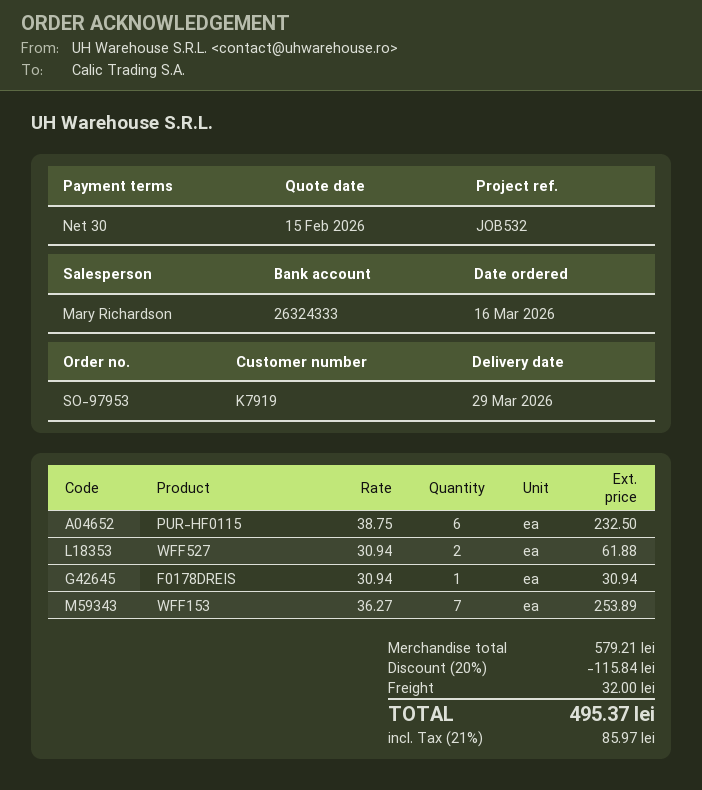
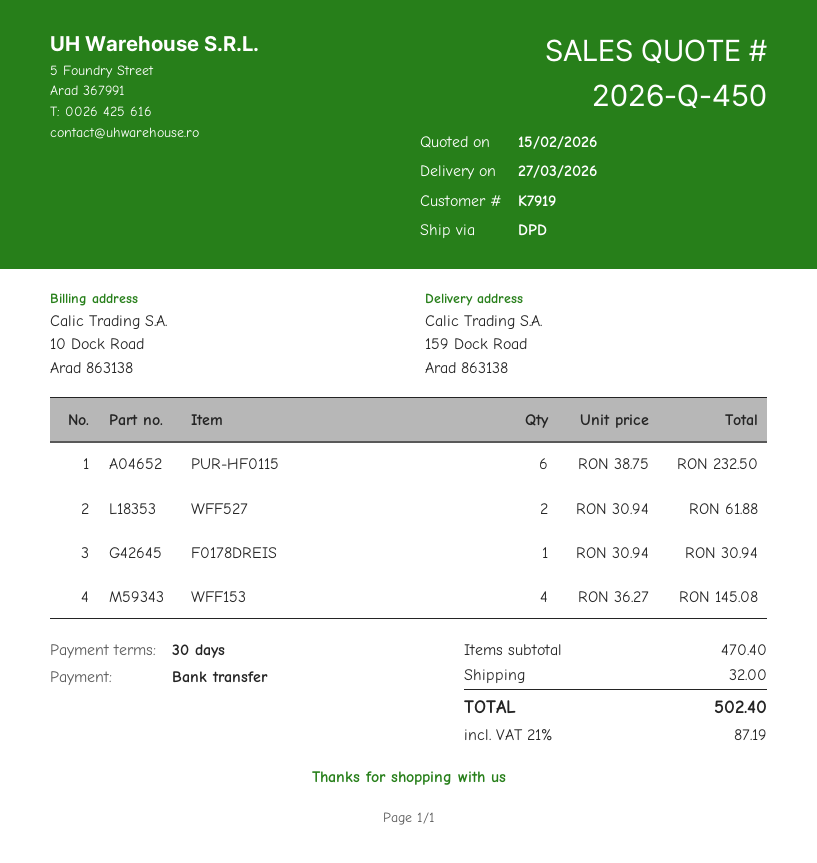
delivery date: 2026-03-29 -> 2026-03-27
WFF153: 7 x 36.27 = 253.89 -> 4 x 36.27 = 145.08
subtotal: 579.21 -> 470.40
discount: 20% = 115.84 -> none
tax: 21% = 85.97 -> 21% = 87.19
total: 495.37 -> 502.40

